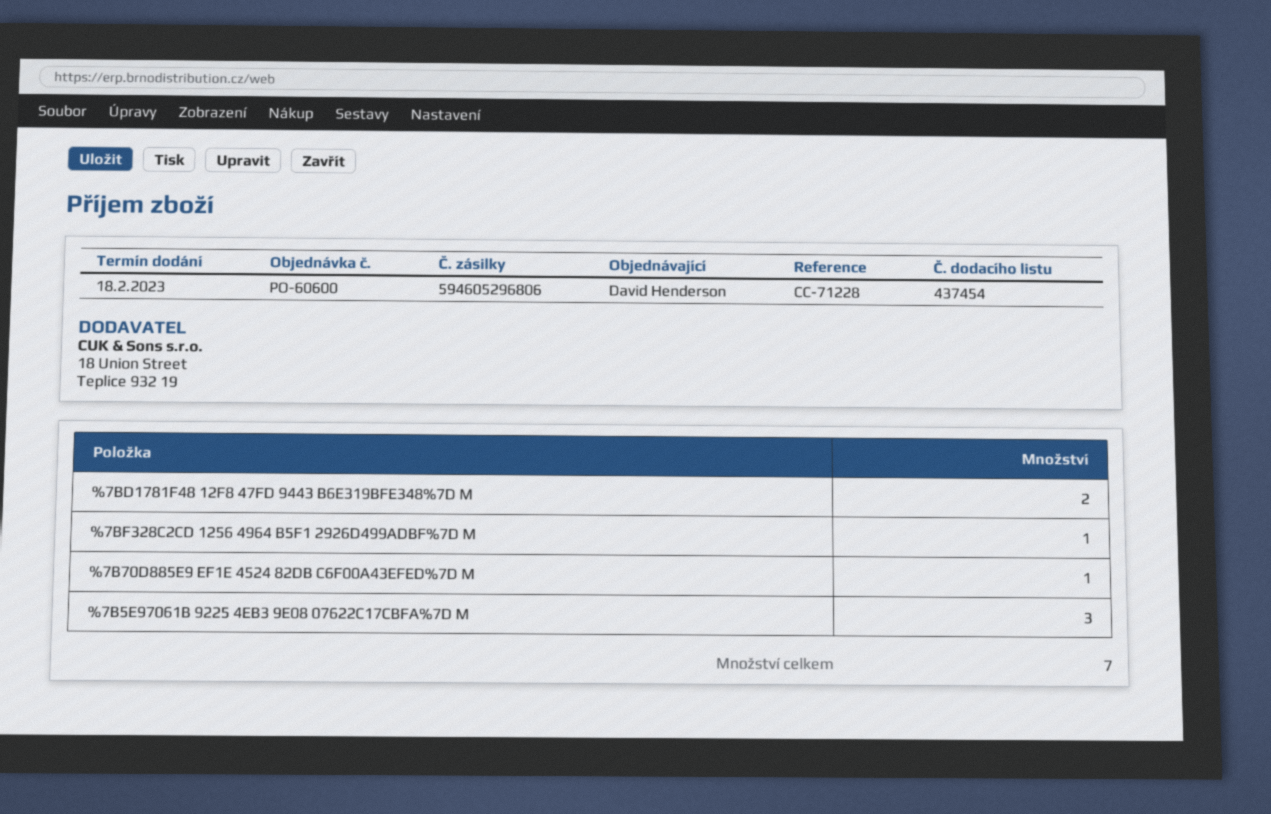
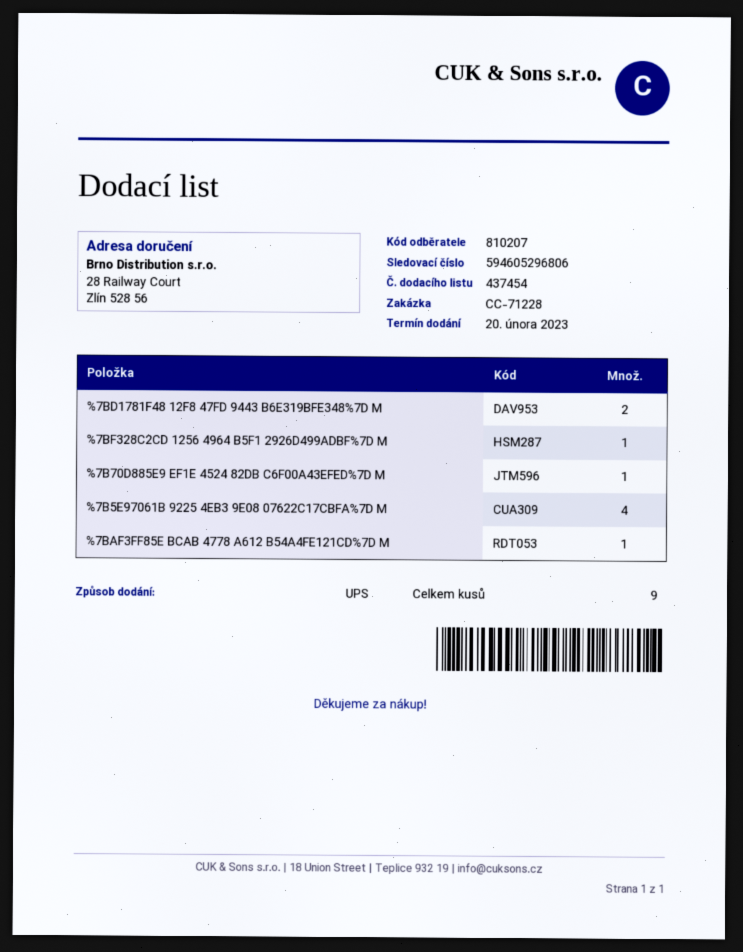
delivery date: 2023-02-18 -> 2023-02-20
%7B5E97061B 9225 4EB3 9E08 07622C17CBFA%7D M: 3 -> 4
%7BAF3FF85E BCAB 4778 A612 B54A4FE121CD%7D M: none -> 1
total quantity: 7 -> 9

